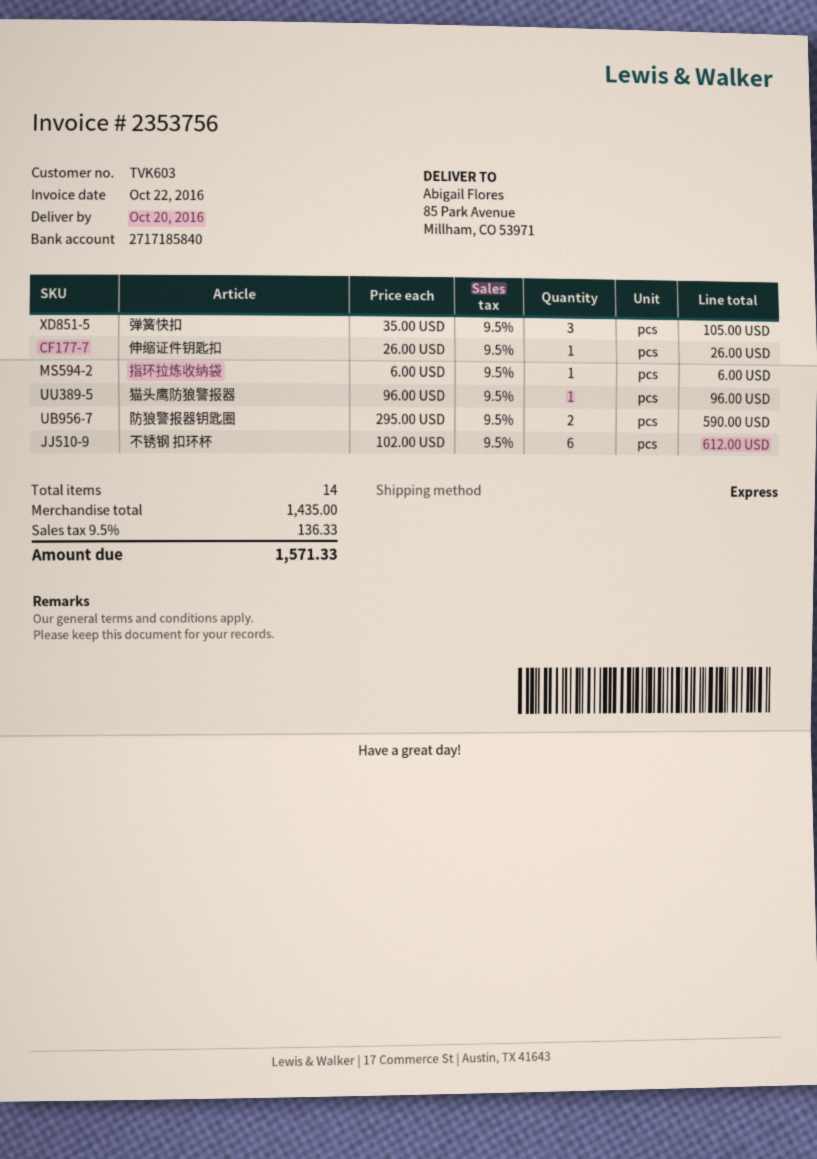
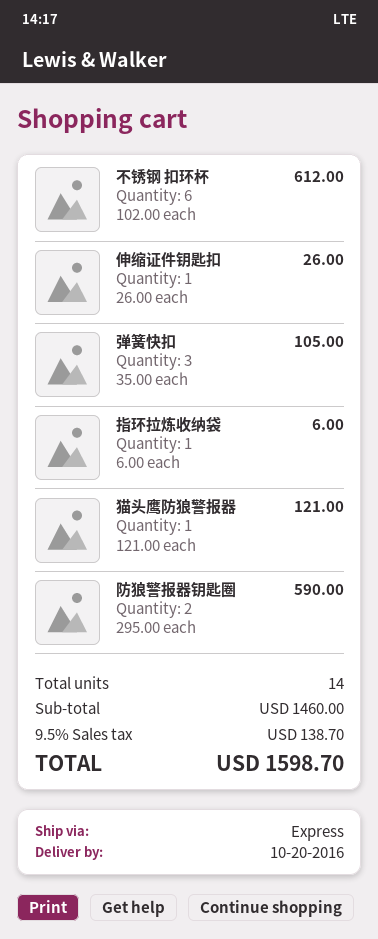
猫头鹰防狼警报器: 1 x 96.00 = 96.00 -> 1 x 121.00 = 121.00
subtotal: 1435.00 -> 1460.00
tax: 9.5% = 136.33 -> 9.5% = 138.70
total: 1571.33 -> 1598.70

